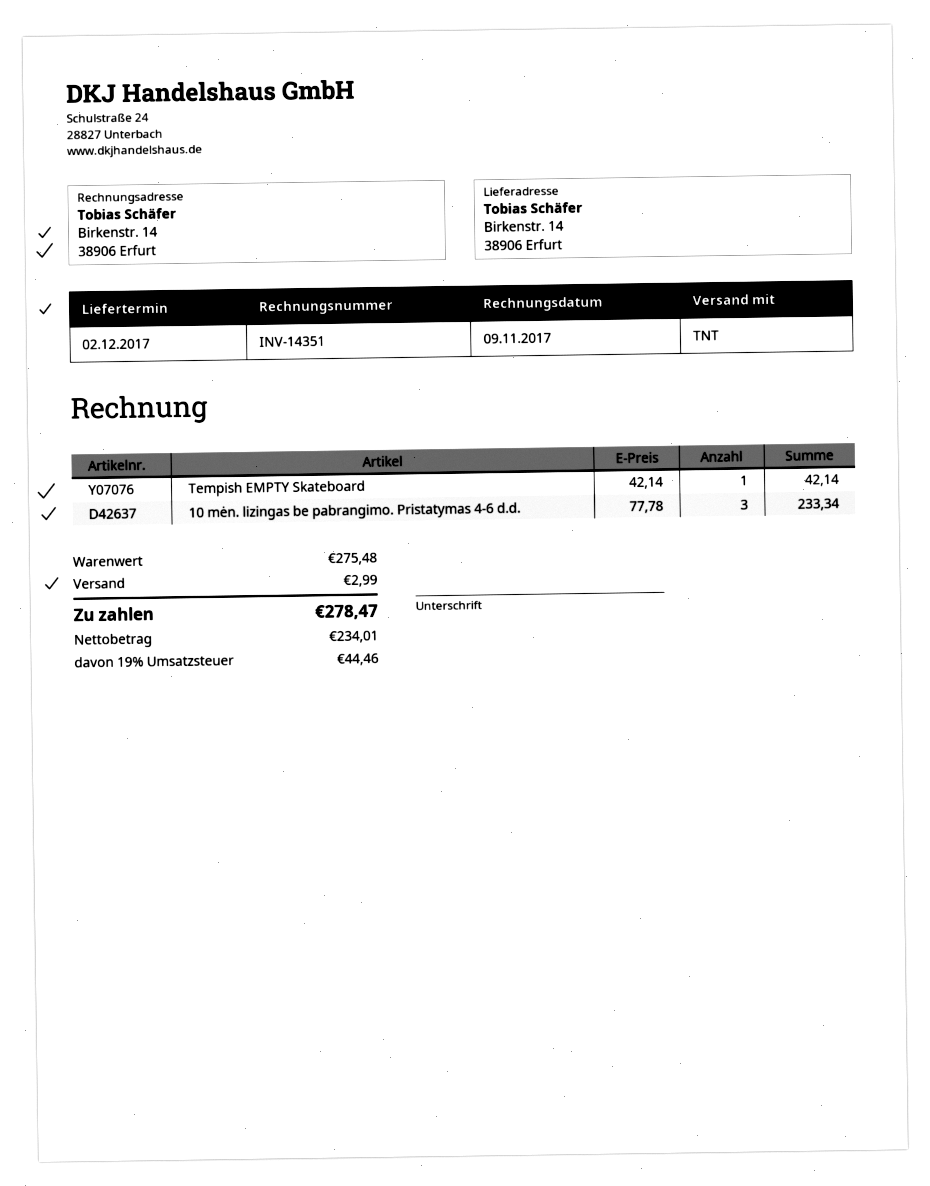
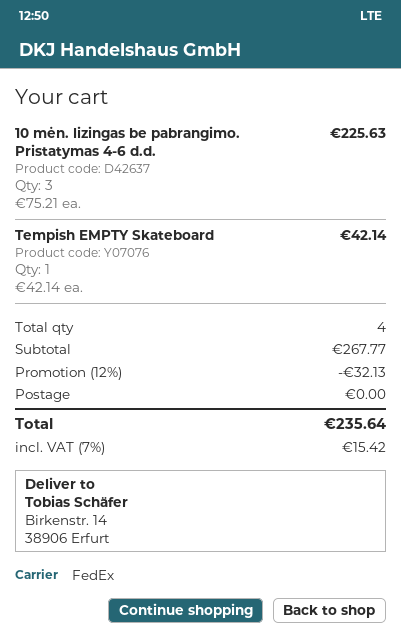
shipping method: TNT -> FedEx
10 mėn. lizingas be pabrangimo. Pristatymas 4-6 d.d.: 3 x 77.78 = 233.34 -> 3 x 75.21 = 225.63
subtotal: 275.48 -> 267.77
discount: none -> 12% = 32.13
shipping: 2.99 -> 0.00
tax: 19% = 44.46 -> 7% = 15.42
total: 278.47 -> 235.64

